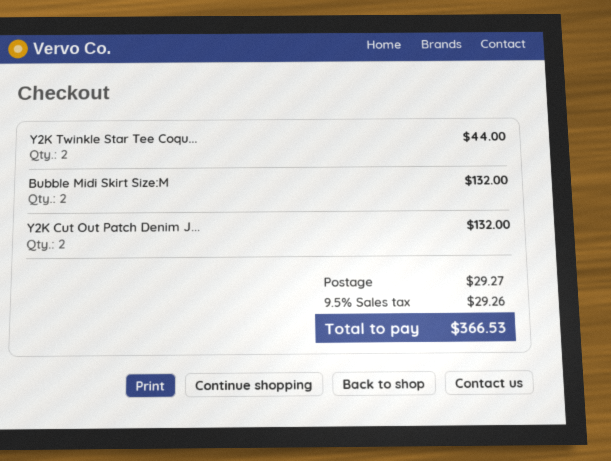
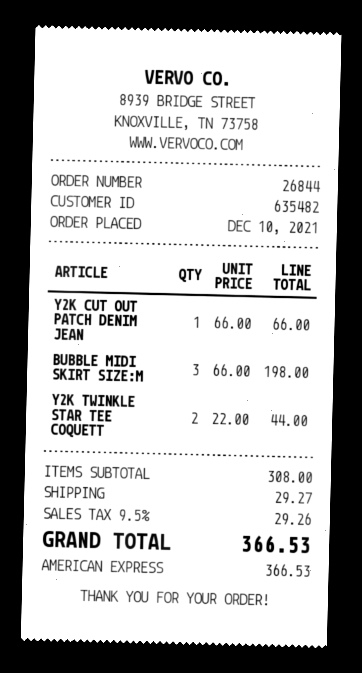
Bubble Midi Skirt Size:M: 2 for 132.00 -> 3 for 198.00
Y2K Cut Out Patch Denim J...: 2 for 132.00 -> 1 for 66.00

